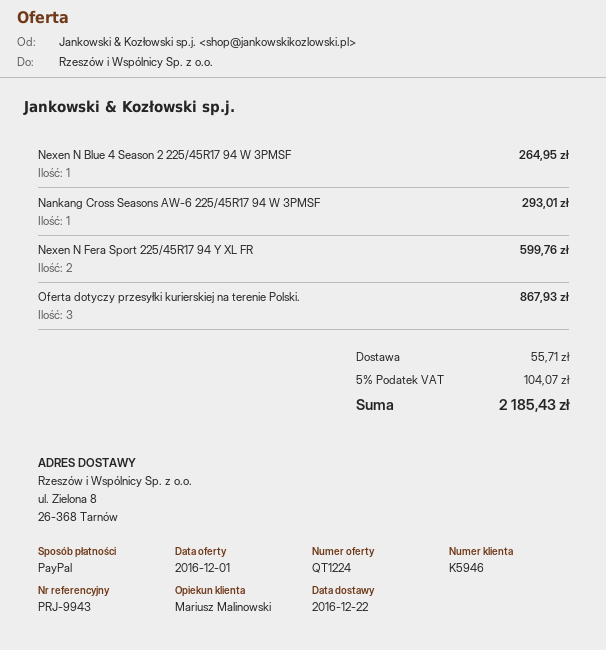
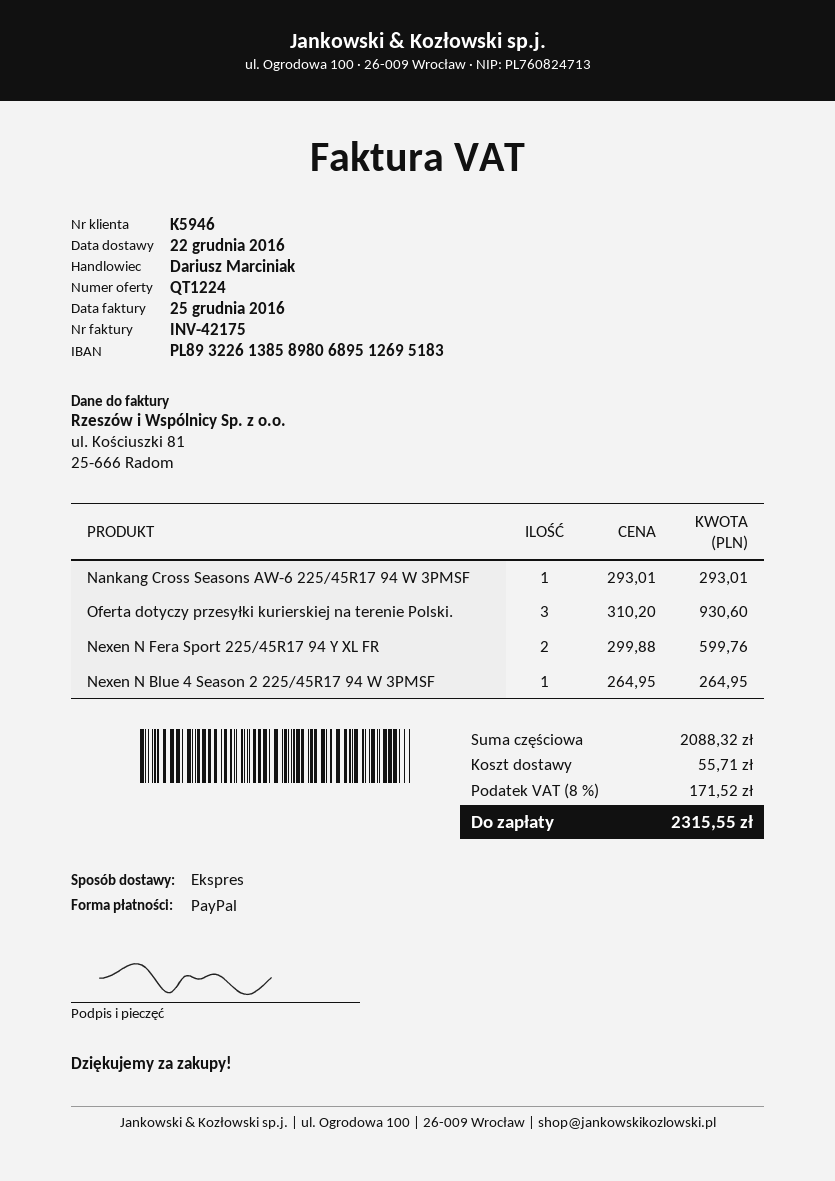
sales rep: Mariusz Malinowski -> Dariusz Marciniak
Oferta dotyczy przesyłki kurierskiej na terenie Polski.: 3 for 867.93 -> 3 for 930.60
tax: 5% = 104.07 -> 8% = 171.52
total: 2185.43 -> 2315.55

